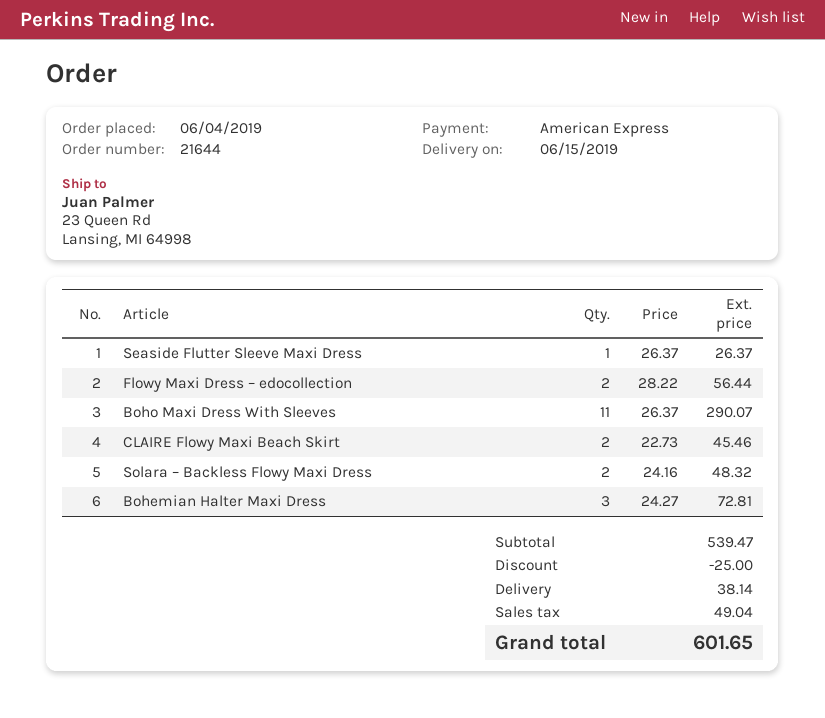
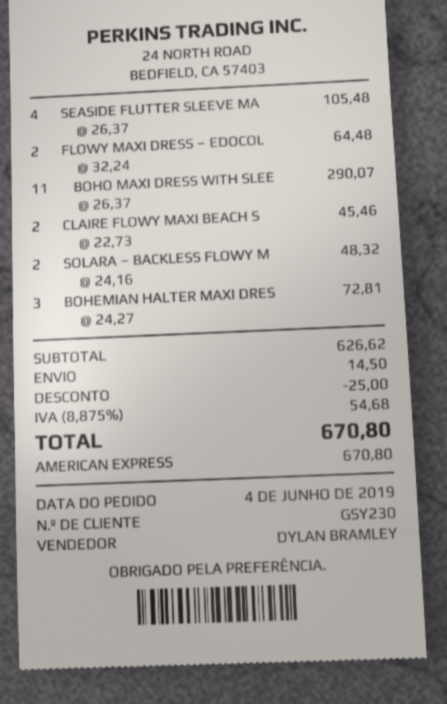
Seaside Flutter Sleeve Maxi Dress: 1 x 26.37 = 26.37 -> 4 x 26.37 = 105.48
Flowy Maxi Dress – edocollection: 2 x 28.22 = 56.44 -> 2 x 32.24 = 64.48
subtotal: 539.47 -> 626.62
shipping: 38.14 -> 14.50
tax: 49.04 -> 54.68
total: 601.65 -> 670.80

